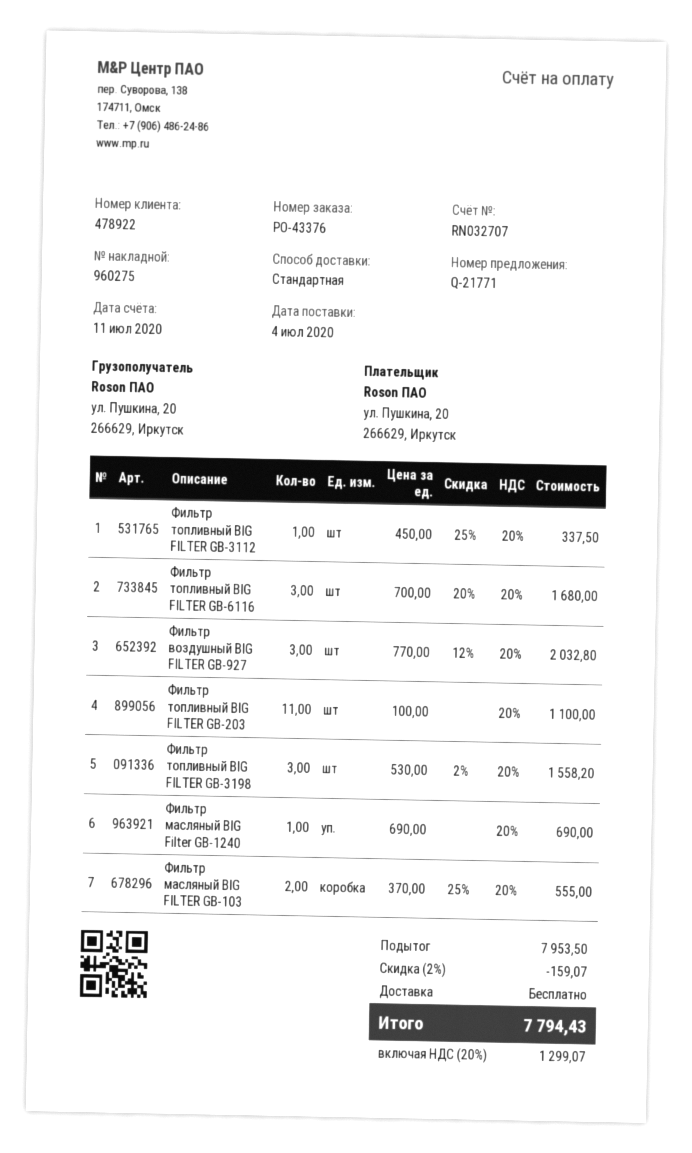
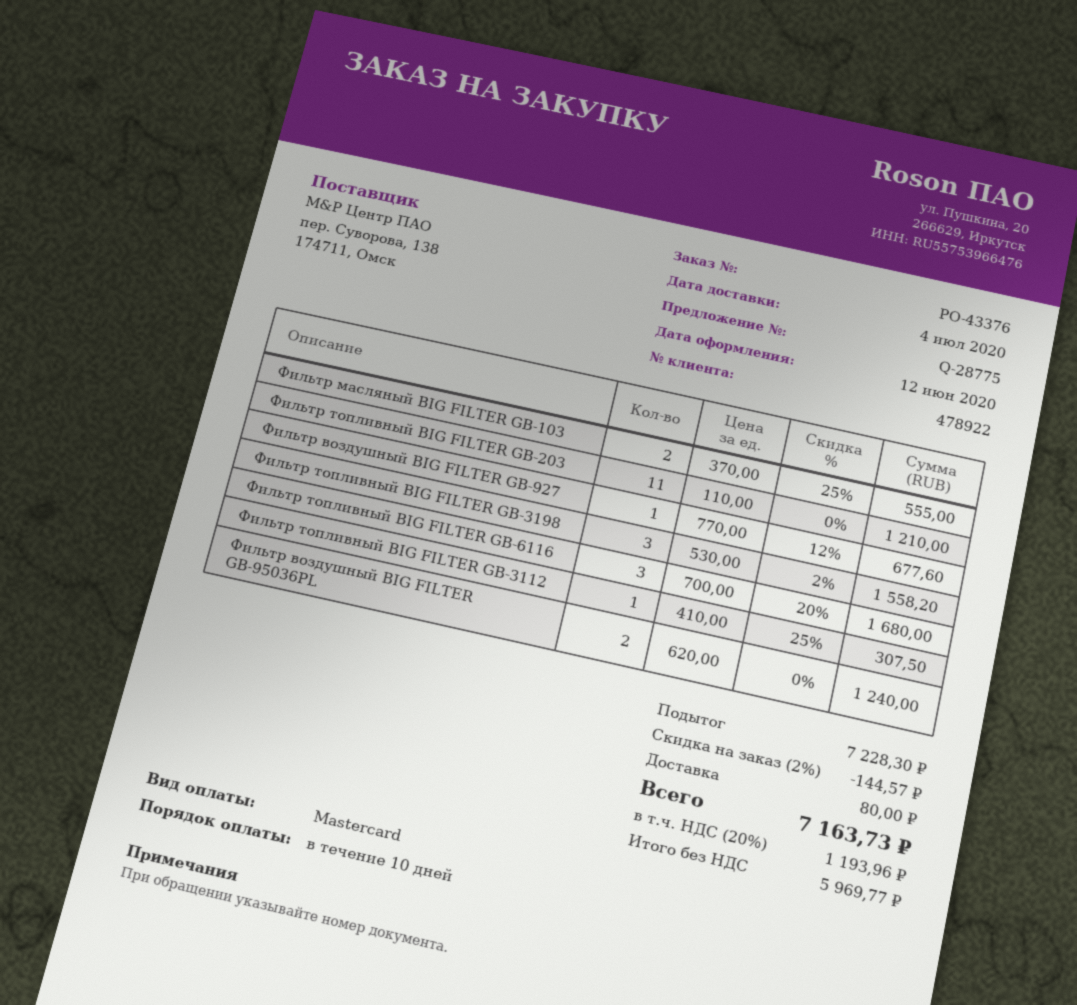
quote number: Q-21771 -> Q-28775
Фильтр топливный BIG FILTER GB-3112: 1 x 450.00 - 25% = 337.50 -> 1 x 410.00 - 25% = 307.50
Фильтр воздушный BIG FILTER GB-927: 3 x 770.00 - 12% = 2032.80 -> 1 x 770.00 - 12% = 677.60
Фильтр топливный BIG FILTER GB-203: 11 x 100.00 = 1100.00 -> 11 x 110.00 = 1210.00
Фильтр масляный BIG Filter GB-1240: 1 x 690.00 = 690.00 -> none
Фильтр воздушный BIG FILTER GB-95036PL: none -> 2 x 620.00 = 1240.00
subtotal: 7953.50 -> 7228.30
discount: 2% = 159.07 -> 2% = 144.57
shipping: 0.00 -> 80.00
tax: 20% = 1299.07 -> 20% = 1193.96
total: 7794.43 -> 7163.73

